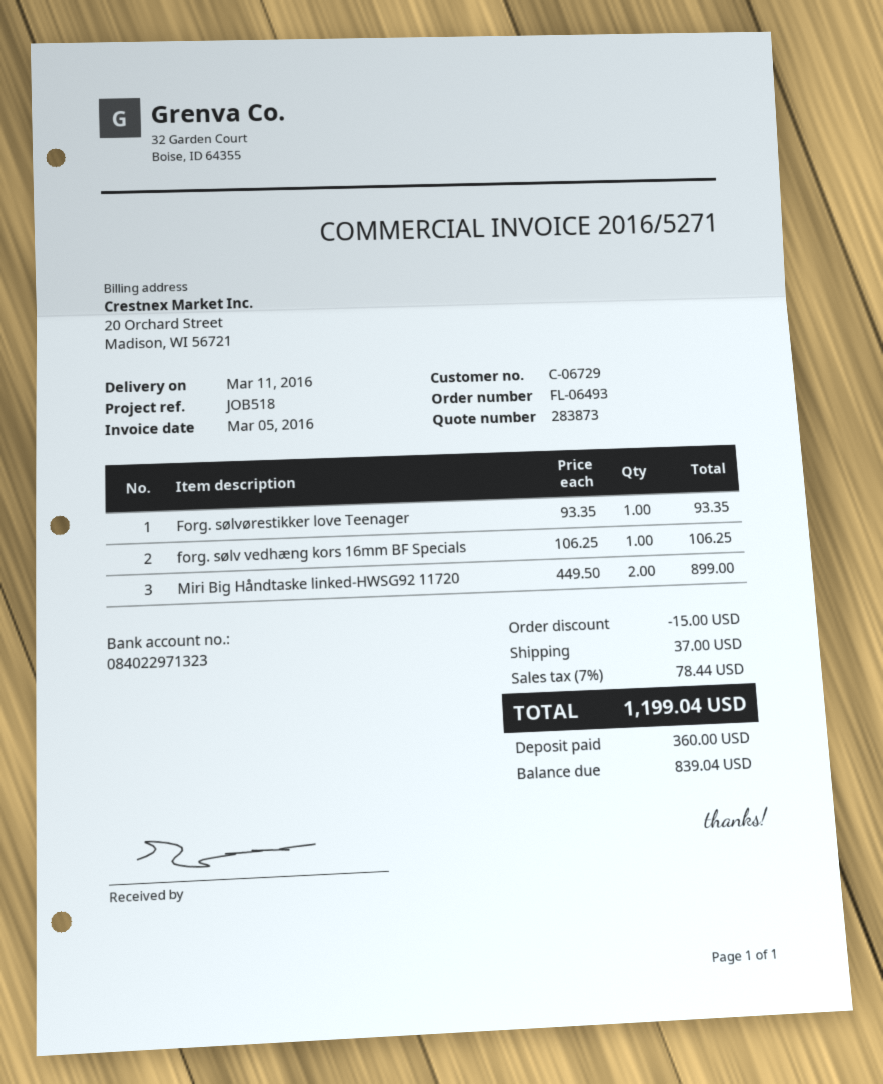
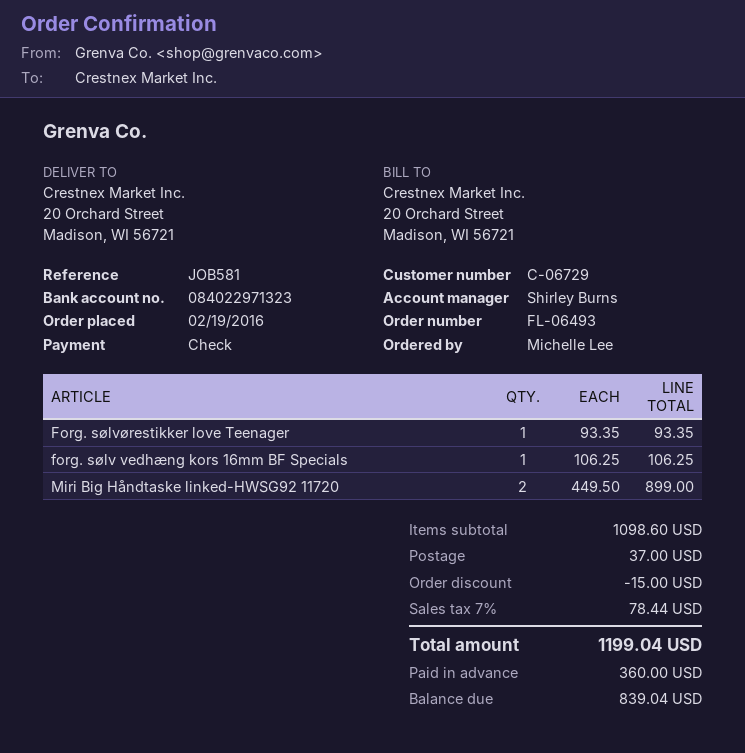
reference: JOB518 -> JOB581

